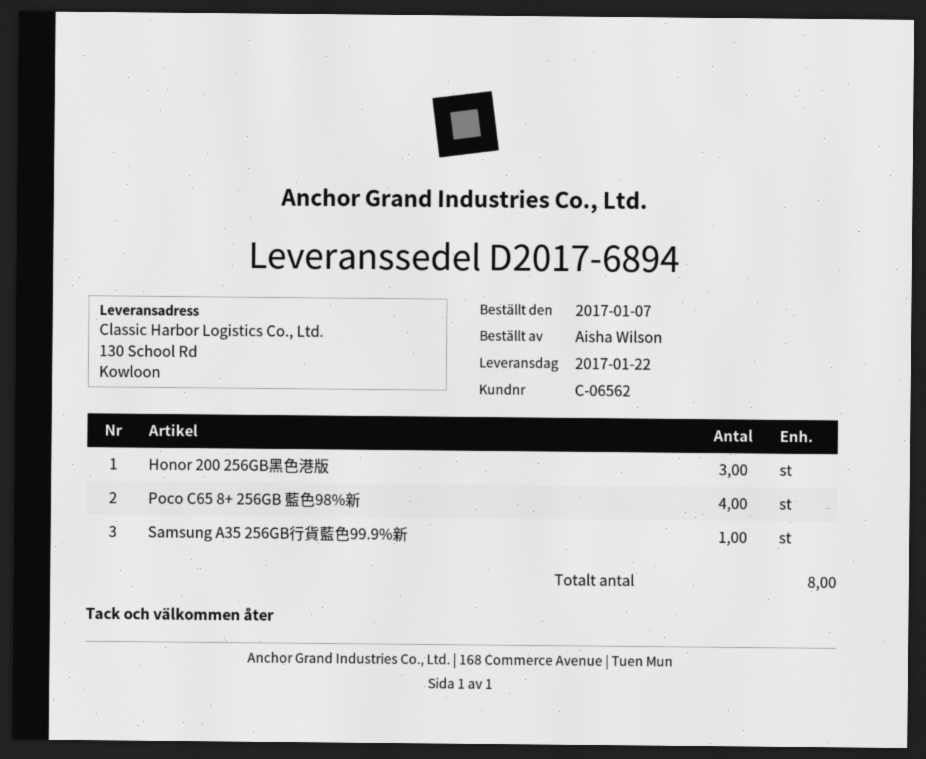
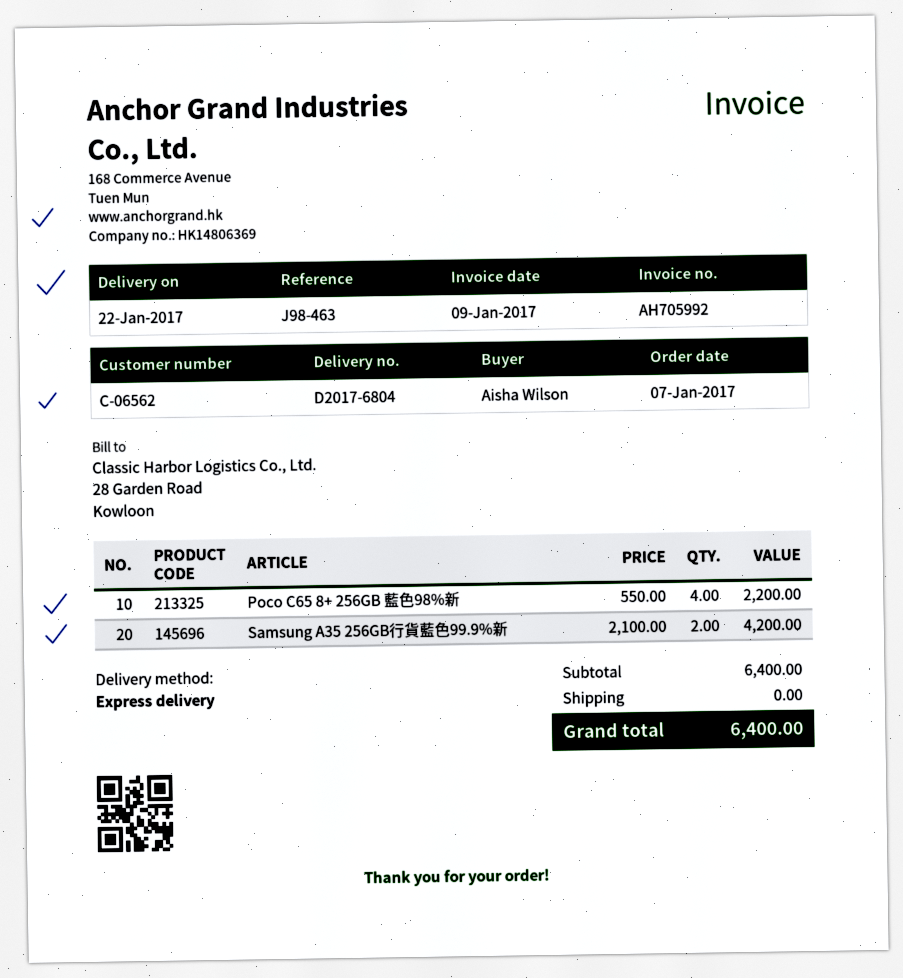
delivery note number: D2017-6894 -> D2017-6804
Honor 200 256GB黑色港版: 3 -> none
Samsung A35 256GB行貨藍色99.9%新: 1 -> 2

